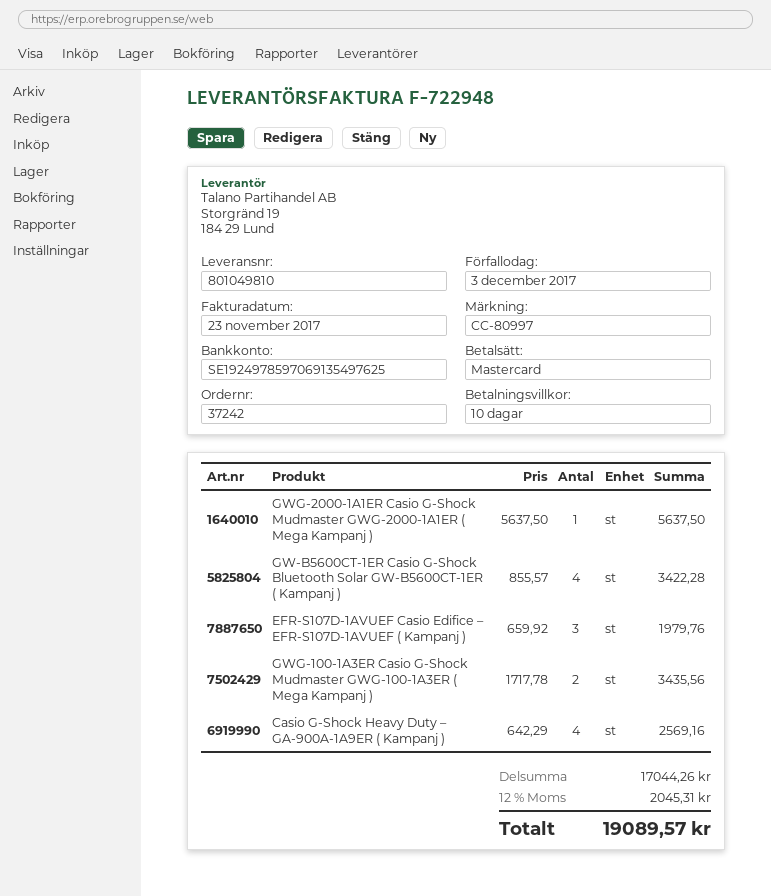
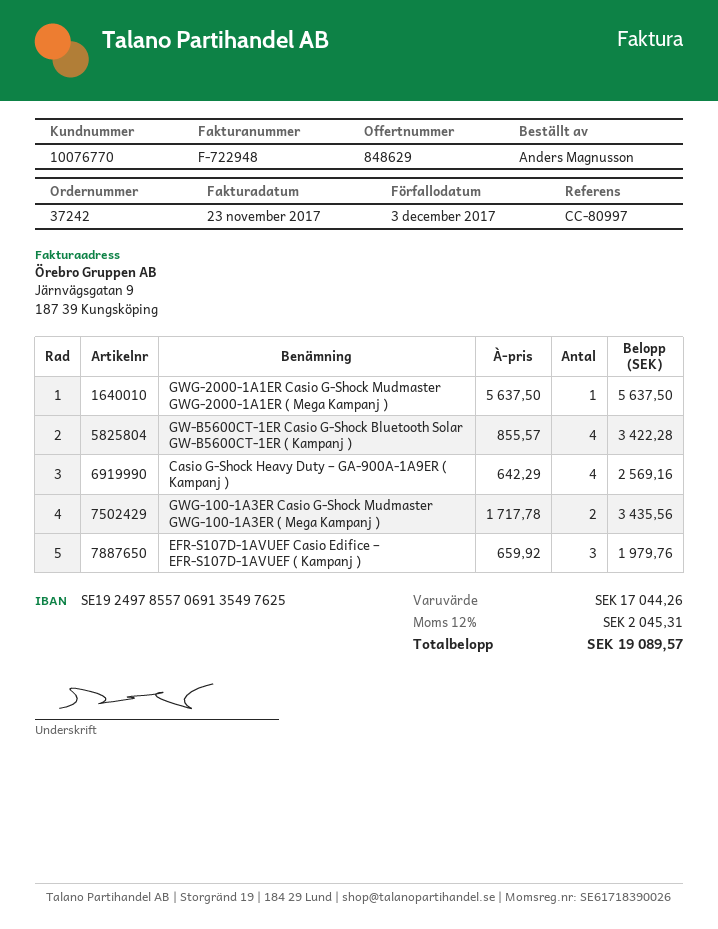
bank account: SE1924978597069135497625 -> SE1924978557069135497625

